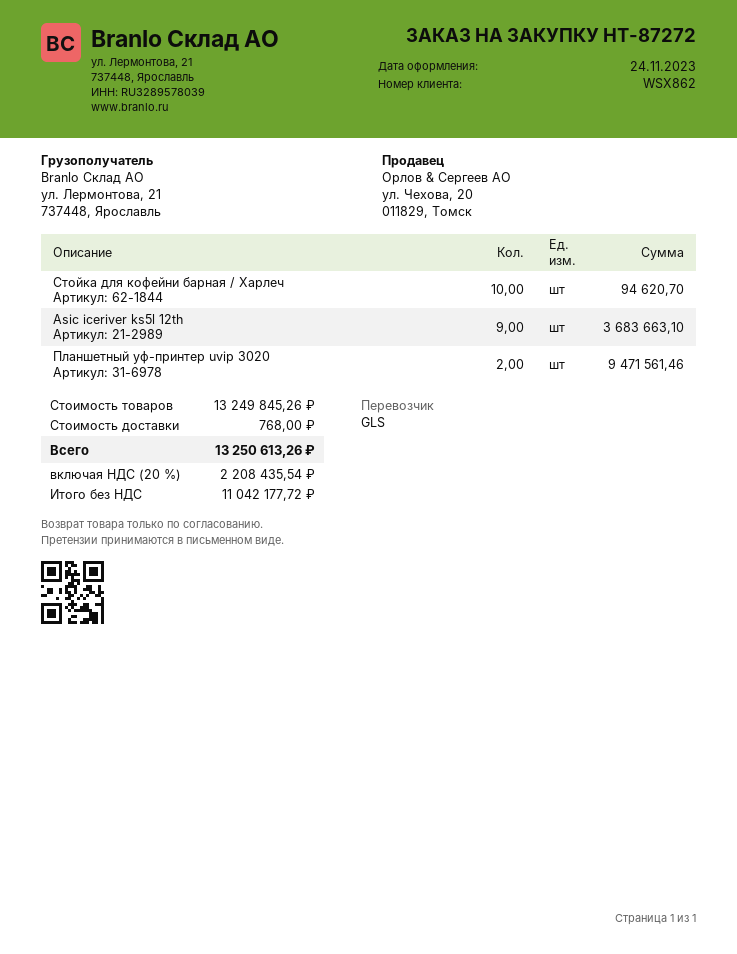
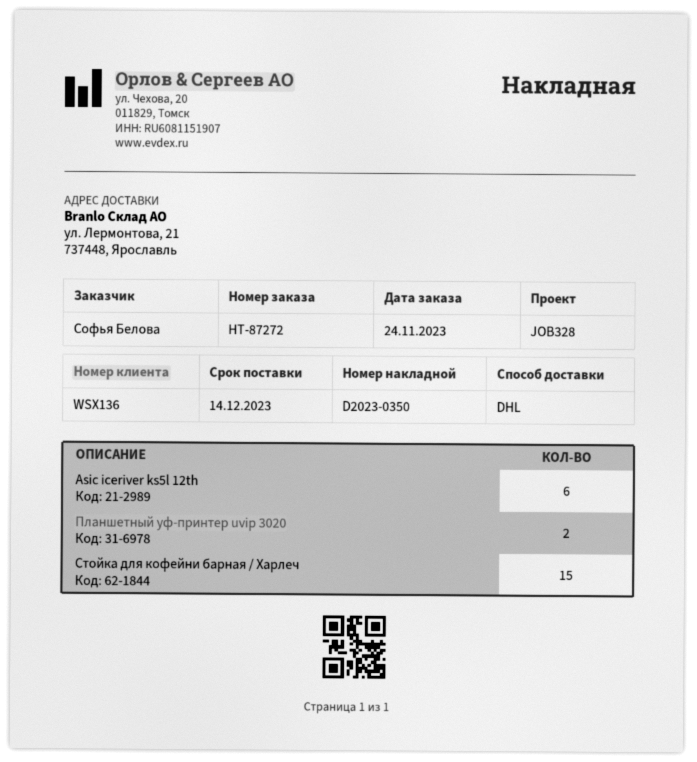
customer number: WSX862 -> WSX136
shipping method: GLS -> DHL
Стойка для кофейни барная / Харлеч: 10 -> 15
Asic iceriver ks5l 12th: 9 -> 6

